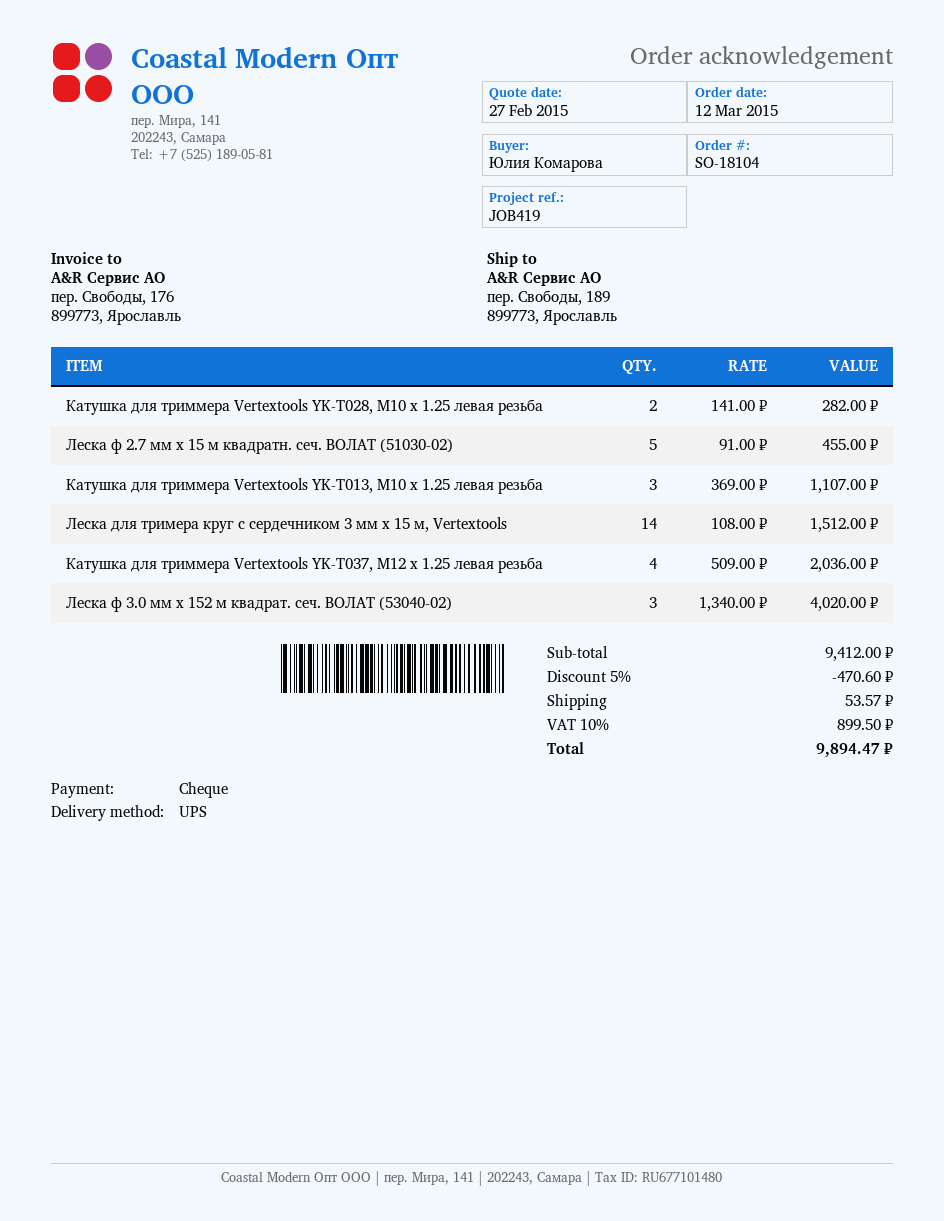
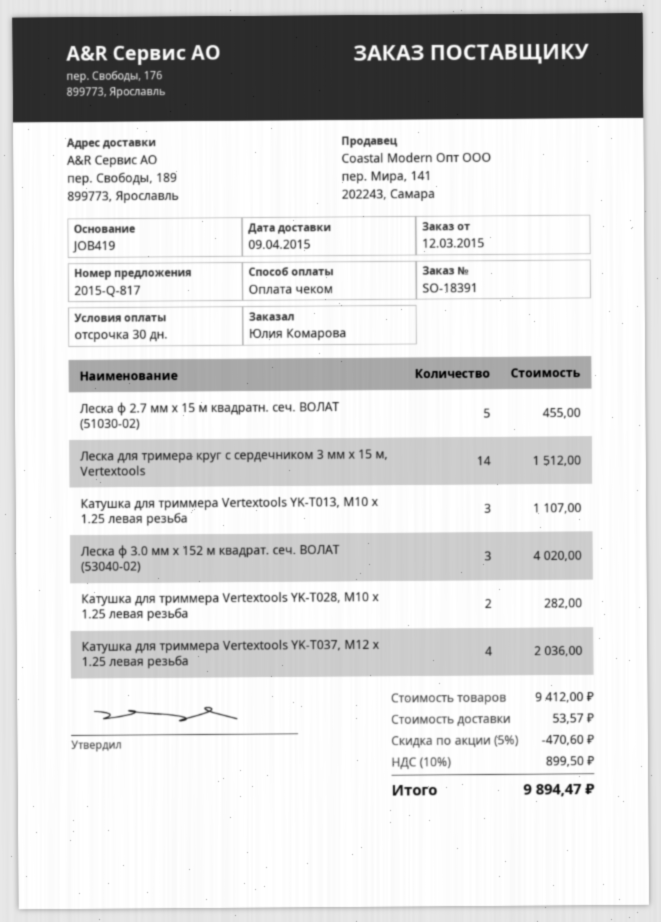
order number: SO-18104 -> SO-18391

